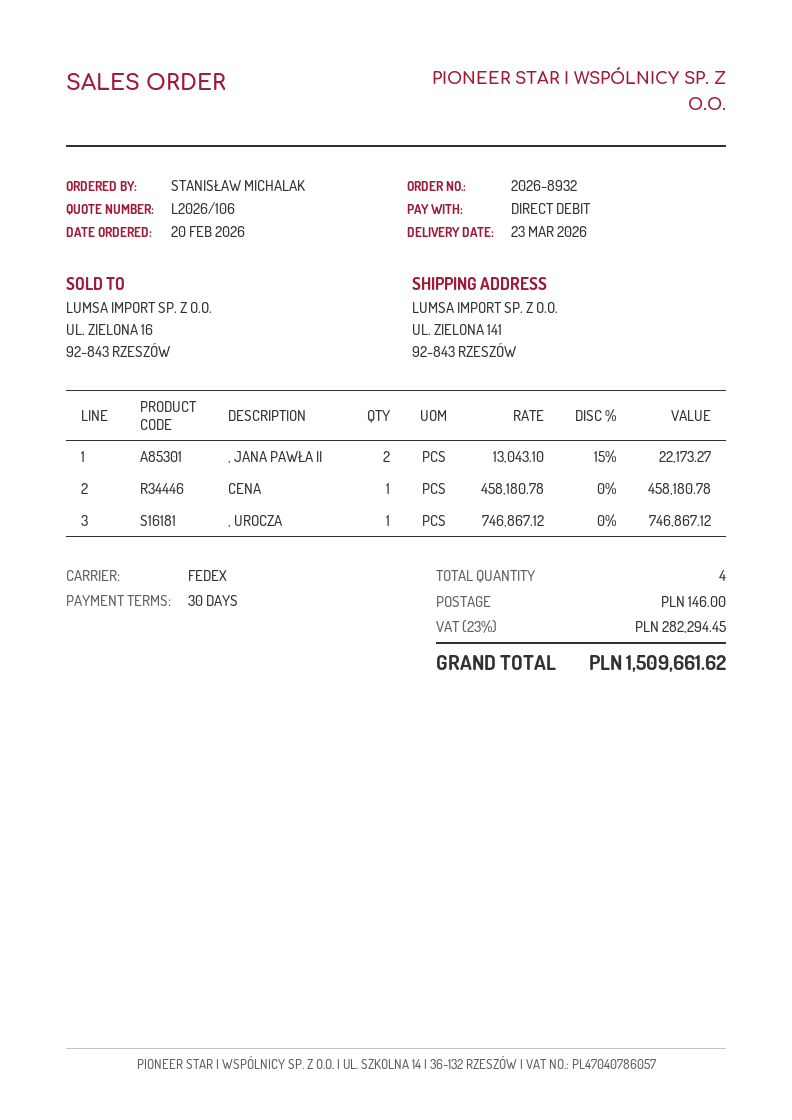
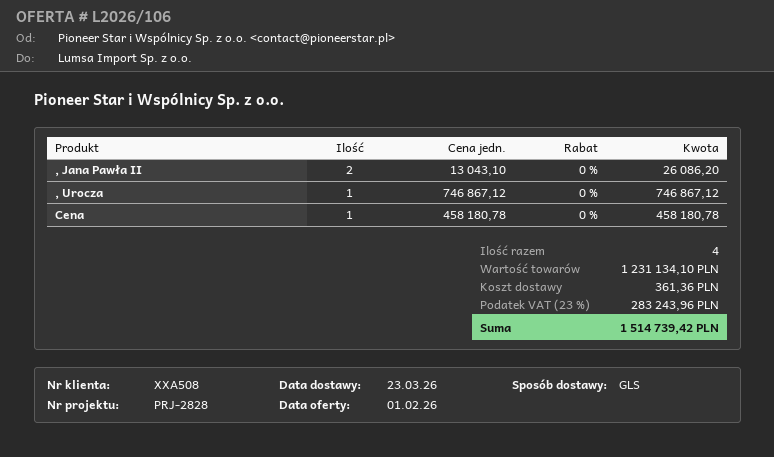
shipping method: FedEx -> GLS
, JANA PAWŁA II: 2 x 13043.10 - 15% = 22173.27 -> 2 x 13043.10 = 26086.20
shipping: 146.00 -> 361.36
tax: 23% = 282294.45 -> 23% = 283243.96
total: 1509661.62 -> 1514739.42

